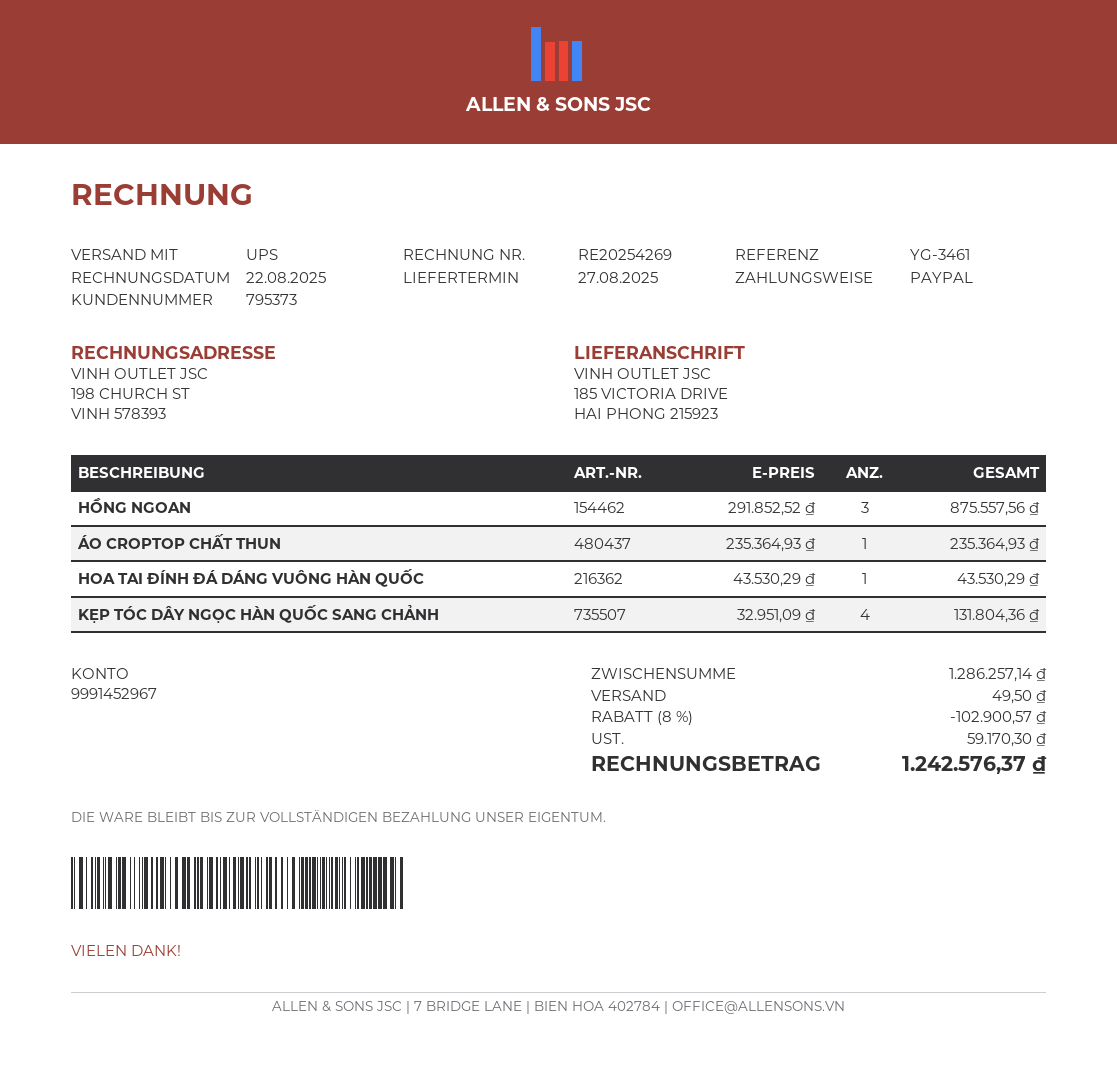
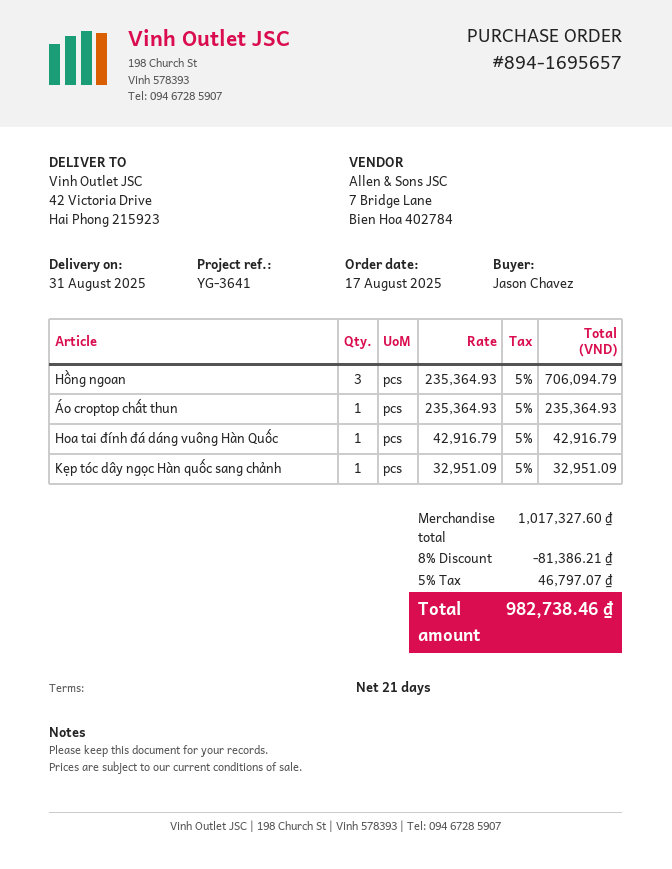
delivery date: 2025-08-27 -> 2025-08-31
reference: YG-3461 -> YG-3641
ship to: 185 VICTORIA DRIVE, HAI PHONG 215923 -> 42 Victoria Drive, Hai Phong 215923
HỒNG NGOAN: 3 x 291852.52 = 875557.56 -> 3 x 235364.93 = 706094.79
HOA TAI ĐÍNH ĐÁ DÁNG VUÔNG HÀN QUỐC: 1 x 43530.29 = 43530.29 -> 1 x 42916.79 = 42916.79
KẸP TÓC DÂY NGỌC HÀN QUỐC SANG CHẢNH: 4 x 32951.09 = 131804.36 -> 1 x 32951.09 = 32951.09
subtotal: 1286257.14 -> 1017327.60
discount: 8% = 102900.57 -> 8% = 81386.21
shipping: 49.50 -> none
tax: 59170.30 -> 46797.07
total: 1242576.37 -> 982738.46

